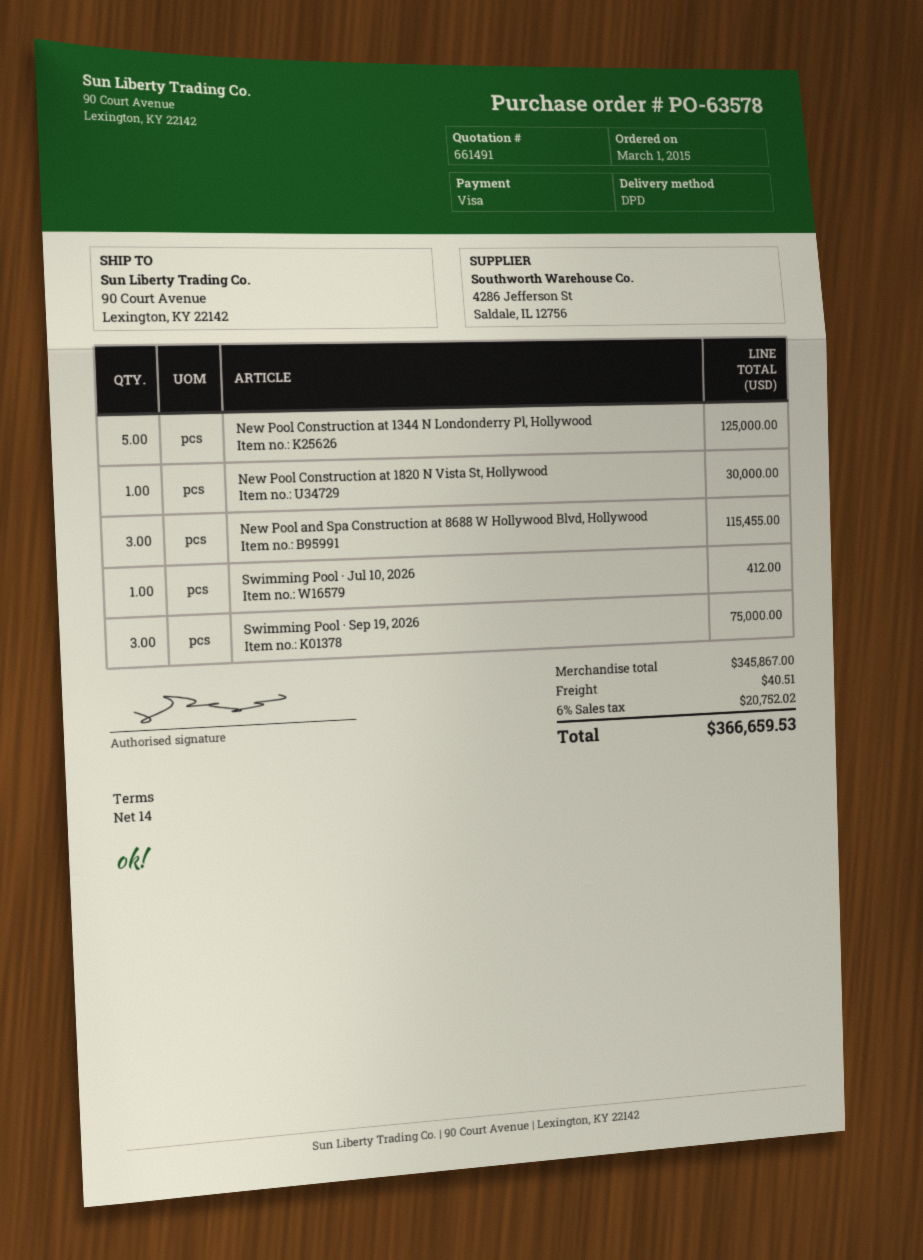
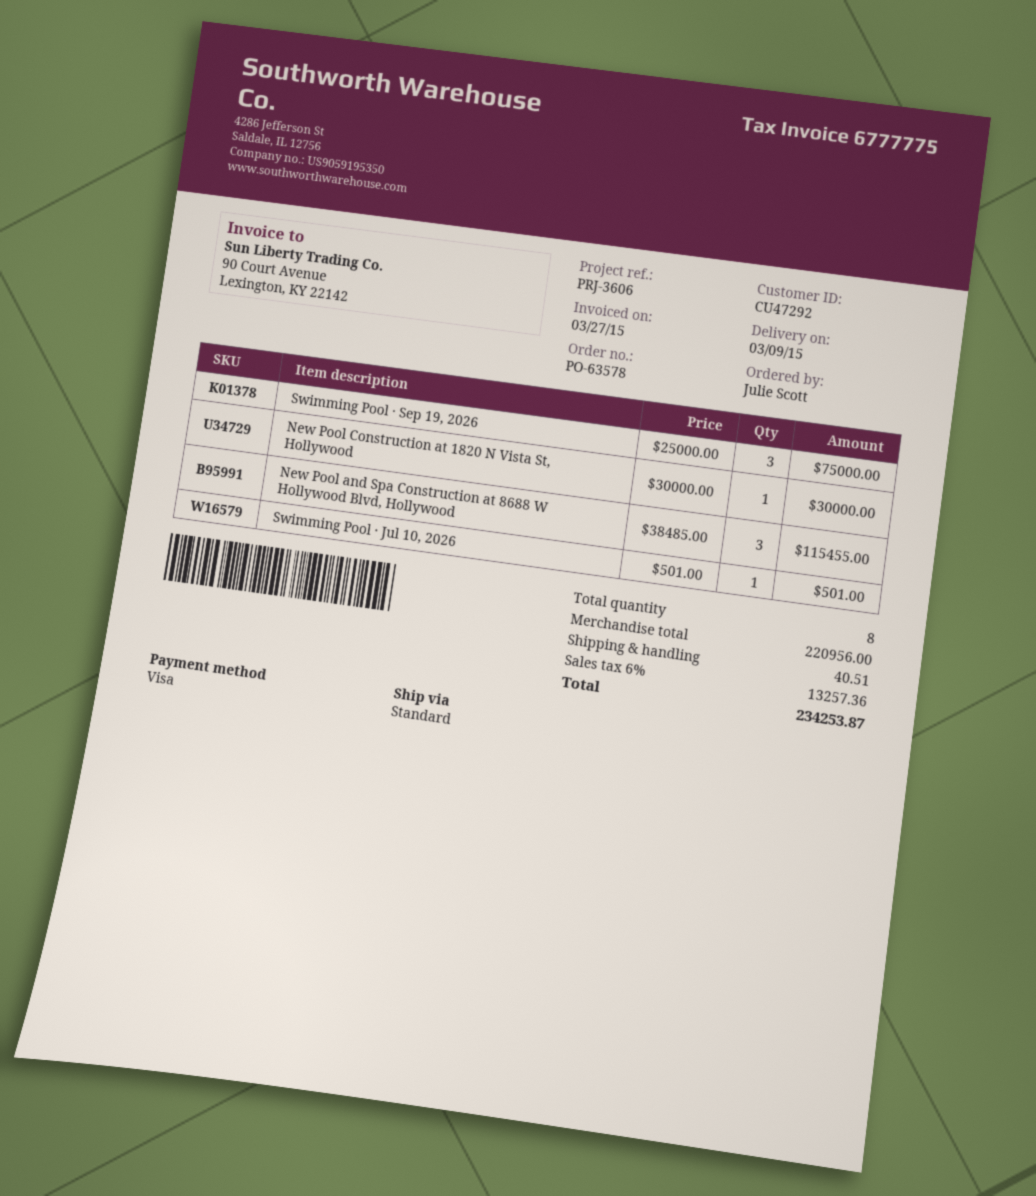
shipping method: DPD -> standard
New Pool Construction at 1344 N Londonderry Pl, Hollywood: 5 for 125000.00 -> none
Swimming Pool · Jul 10, 2026: 1 for 412.00 -> 1 for 501.00
subtotal: 345867.00 -> 220956.00
tax: 6% = 20752.02 -> 6% = 13257.36
total: 366659.53 -> 234253.87

